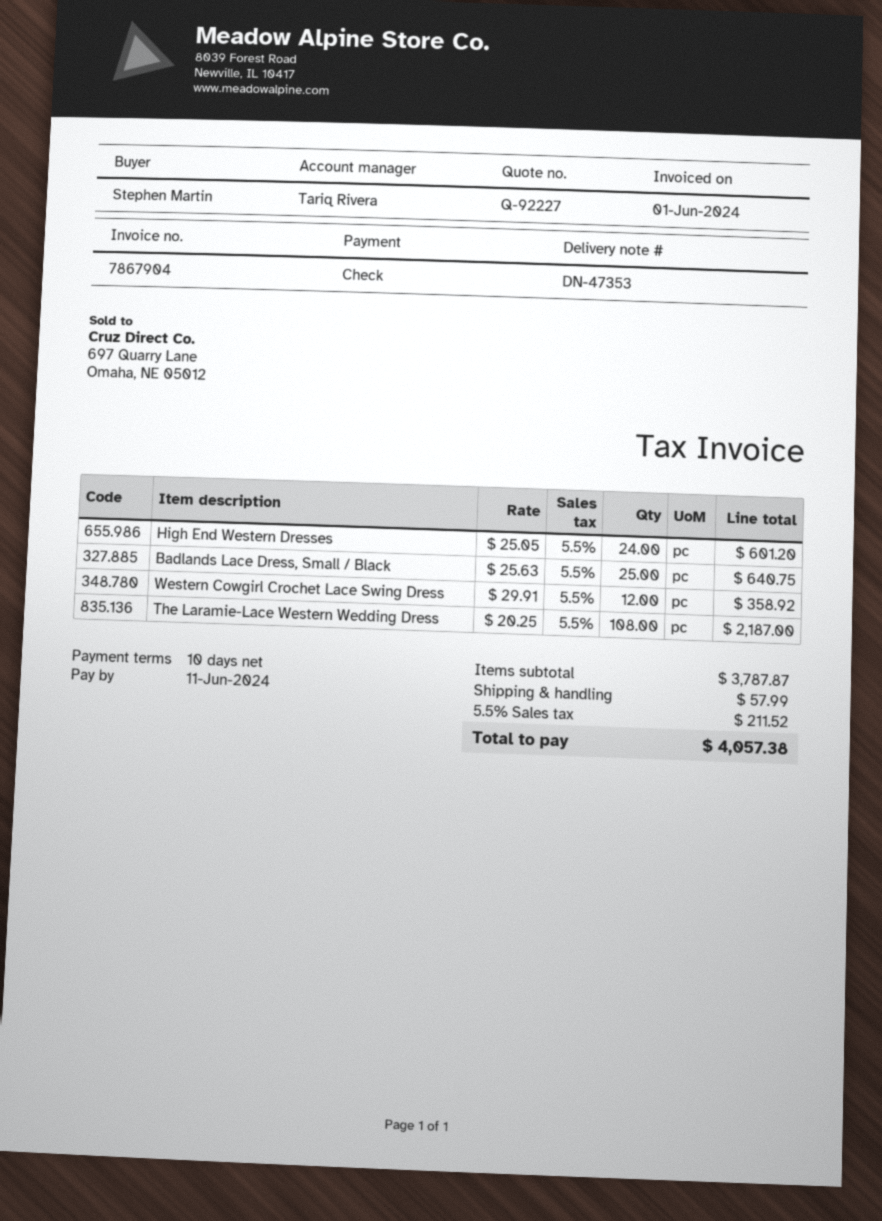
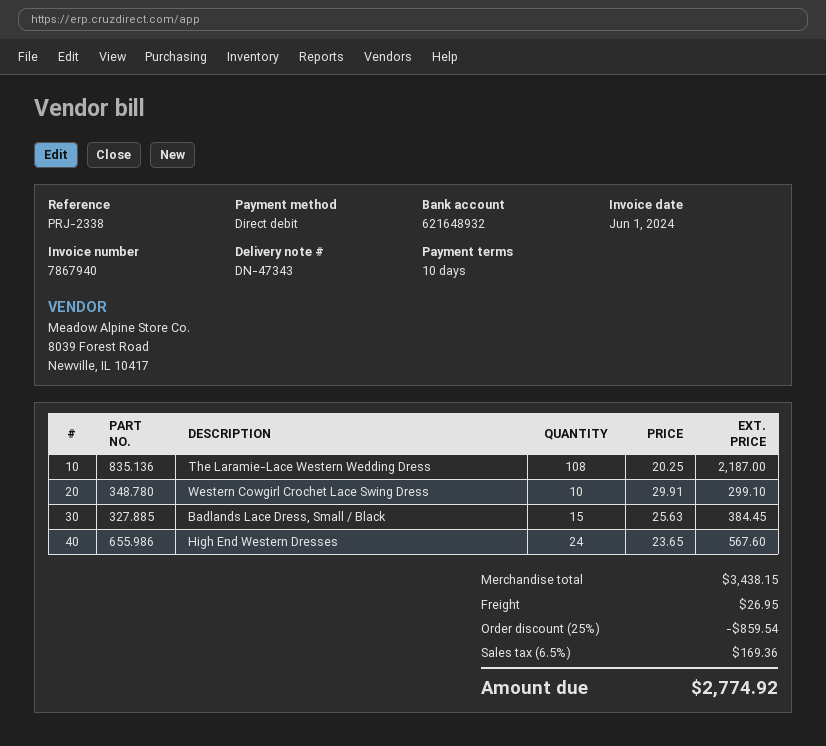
delivery note number: DN-47353 -> DN-47343
invoice number: 7867904 -> 7867940
payment method: cheque -> direct debit
High End Western Dresses: 24 x 25.05 = 601.20 -> 24 x 23.65 = 567.60
Badlands Lace Dress, Small / Black: 25 x 25.63 = 640.75 -> 15 x 25.63 = 384.45
Western Cowgirl Crochet Lace Swing Dress: 12 x 29.91 = 358.92 -> 10 x 29.91 = 299.10
subtotal: 3787.87 -> 3438.15
discount: none -> 25% = 859.54
shipping: 57.99 -> 26.95
tax: 5.5% = 211.52 -> 6.5% = 169.36
total: 4057.38 -> 2774.92

